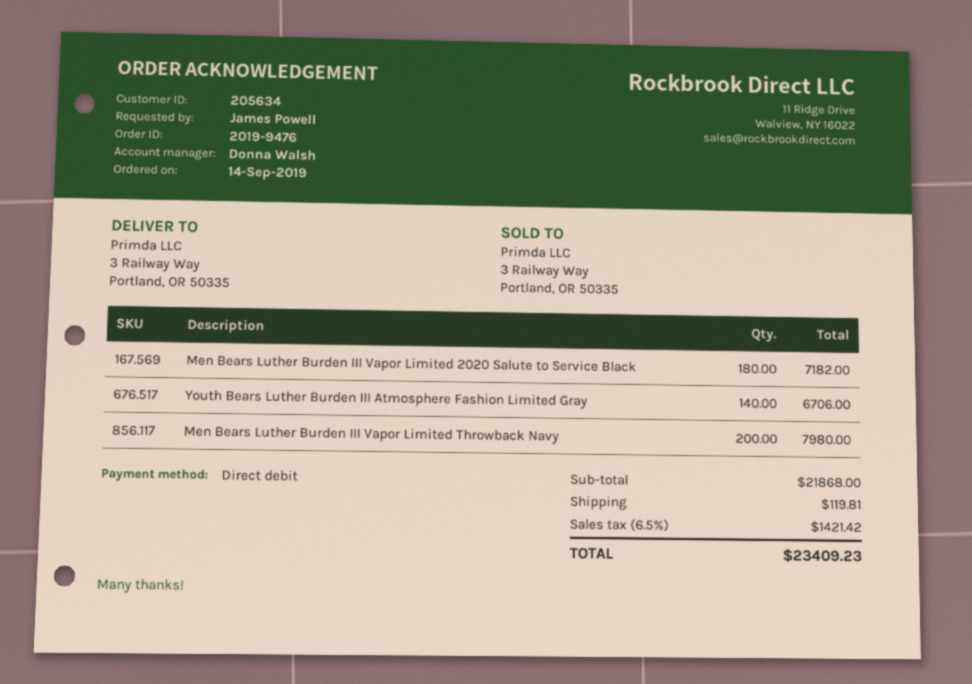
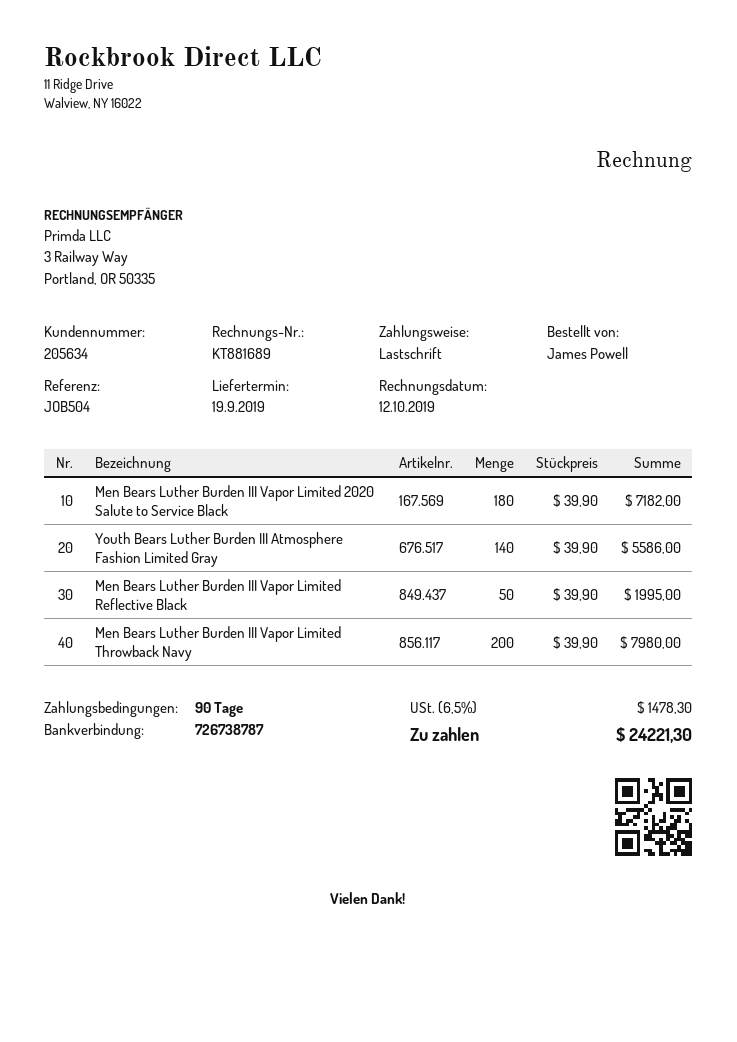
Youth Bears Luther Burden III Atmosphere Fashion Limited Gray: 140 for 6706.00 -> 140 for 5586.00
Men Bears Luther Burden III Vapor Limited Reflective Black: none -> 50 for 1995.00
shipping: 119.81 -> none
tax: 6.5% = 1421.42 -> 6.5% = 1478.30
total: 23409.23 -> 24221.30

